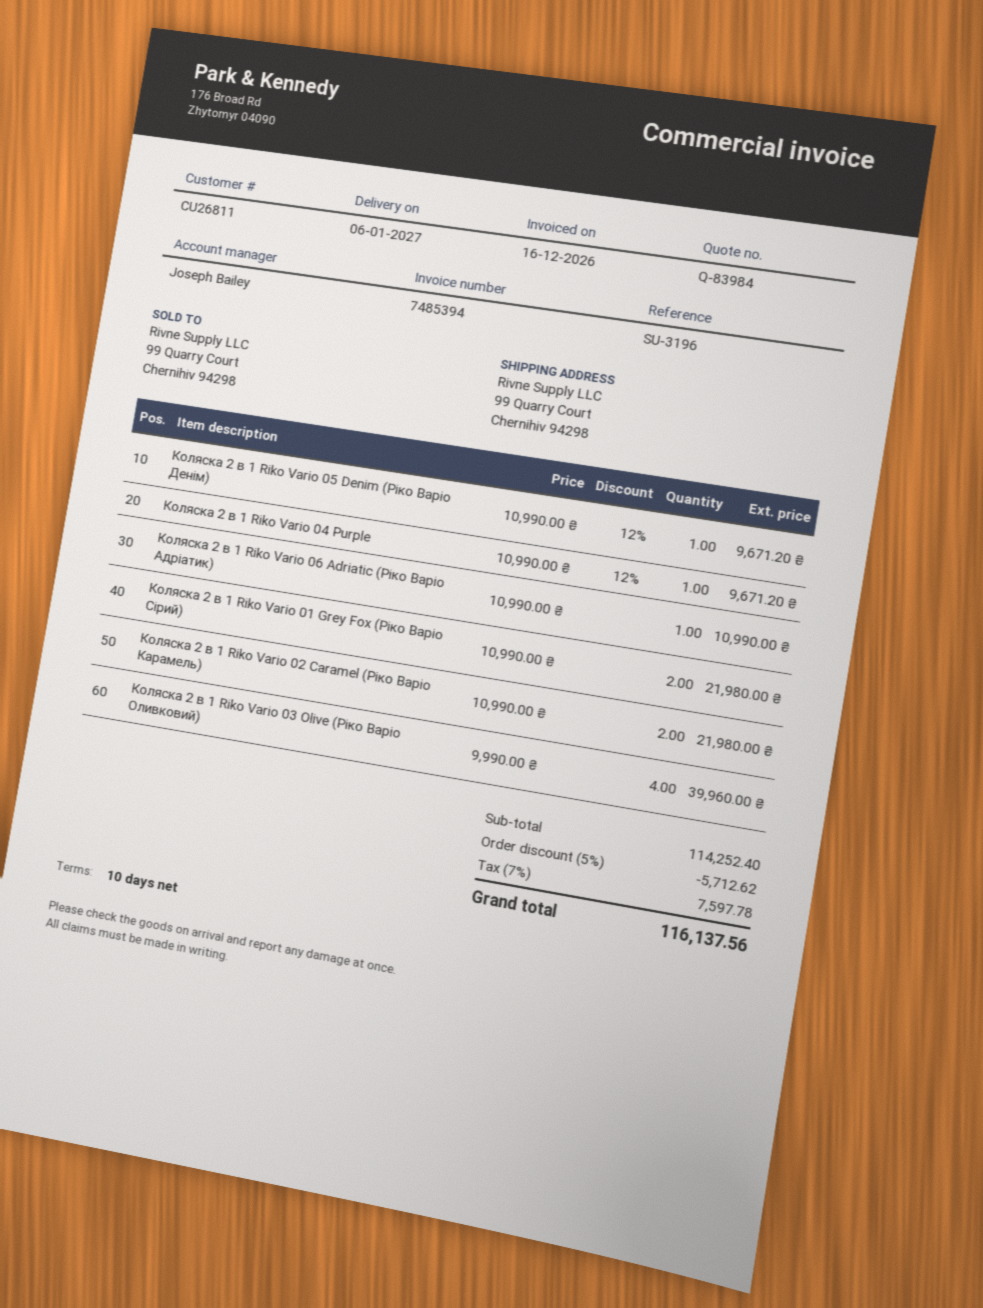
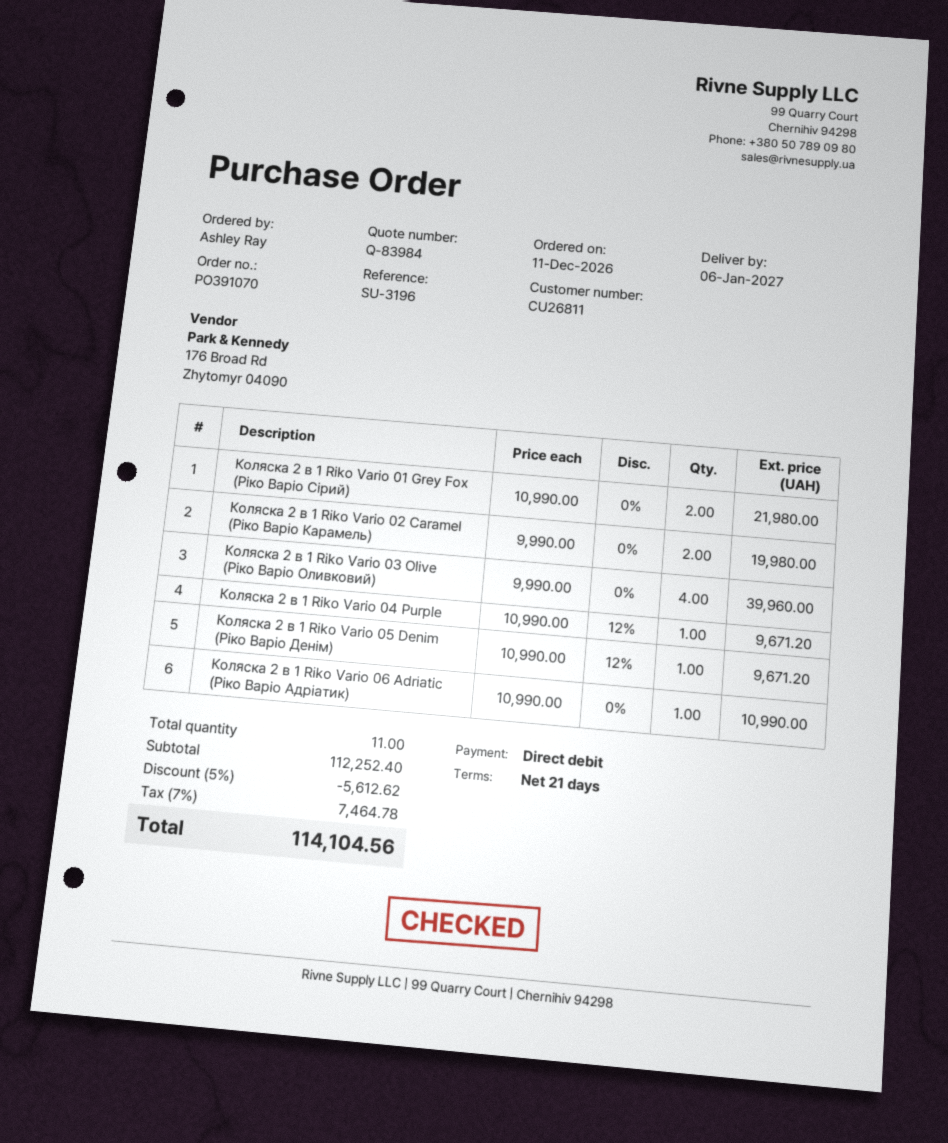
payment terms: 10 days -> 21 days
Коляска 2 в 1 Riko Vario 02 Caramel (Ріко Варіо Карамель): 2 x 10990.00 = 21980.00 -> 2 x 9990.00 = 19980.00
subtotal: 114252.40 -> 112252.40
discount: 5% = 5712.62 -> 5% = 5612.62
tax: 7% = 7597.78 -> 7% = 7464.78
total: 116137.56 -> 114104.56

